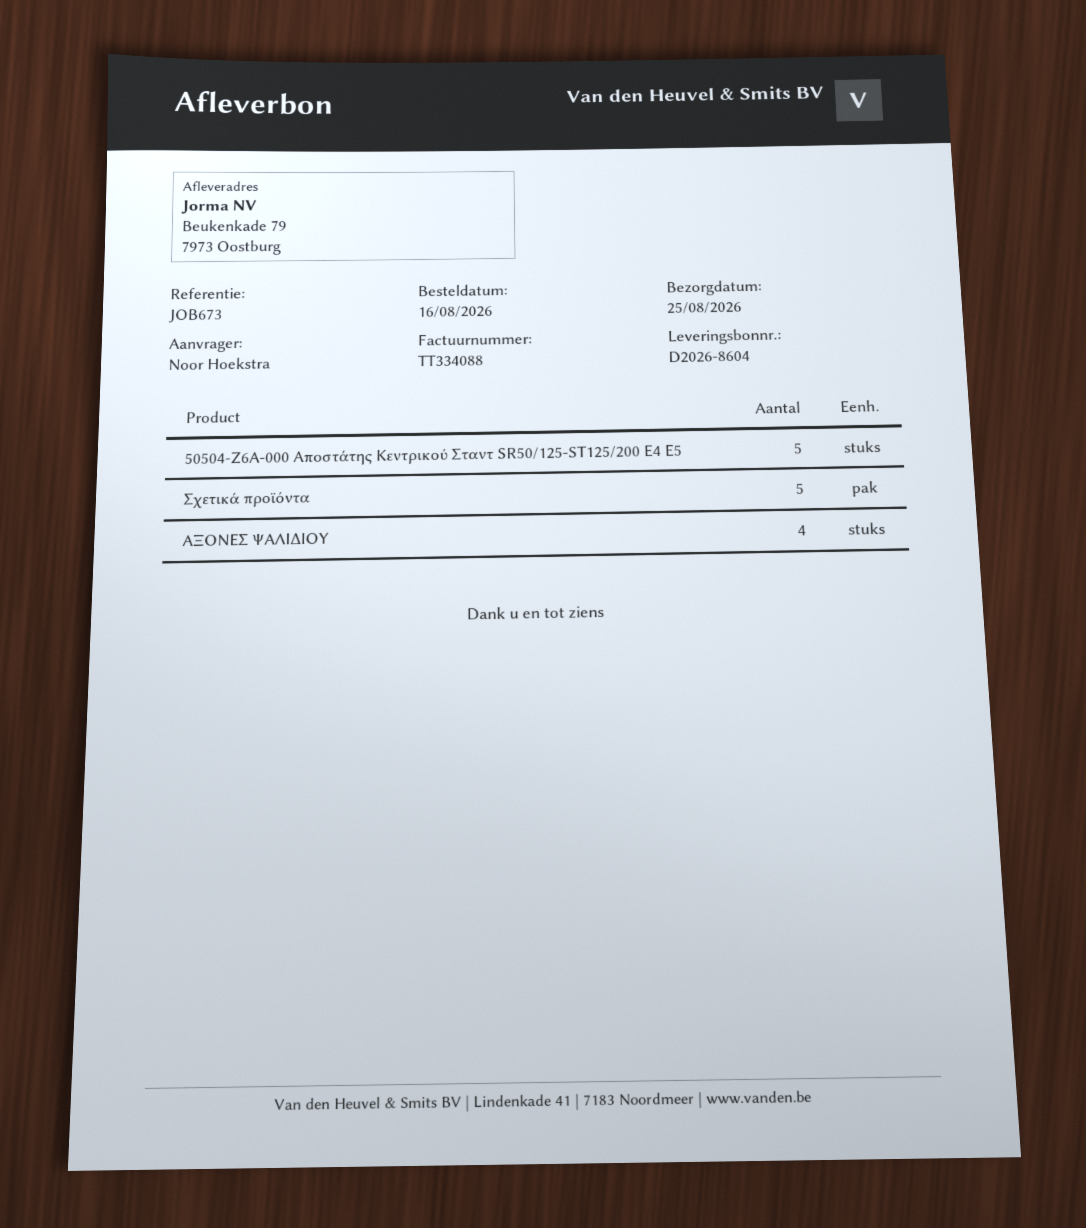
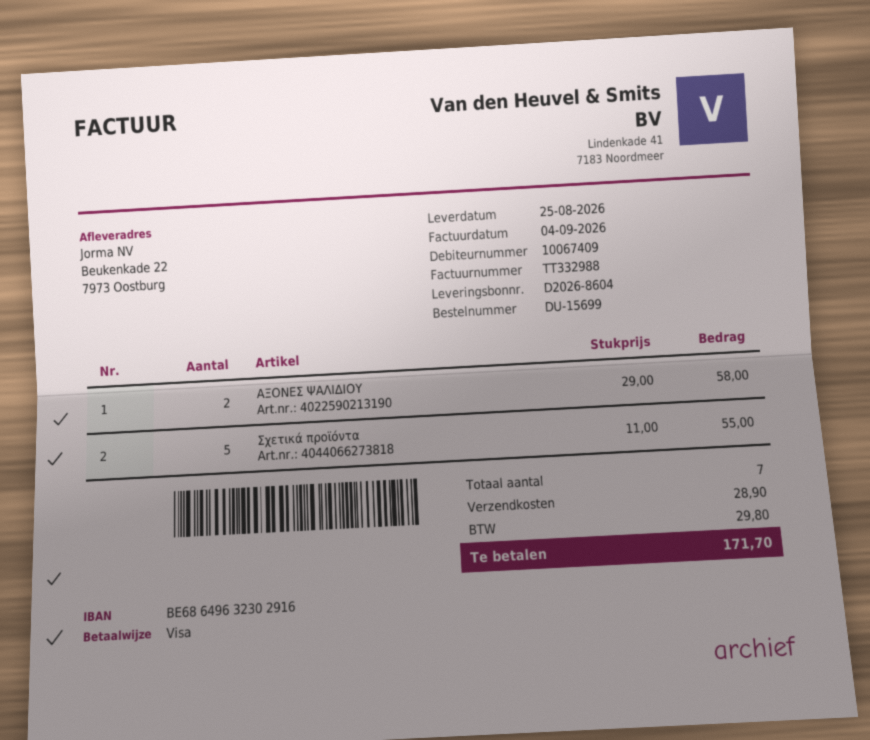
invoice number: TT334088 -> TT332988
ship to: Beukenkade 79, 7973 Oostburg -> Beukenkade 22, 7973 Oostburg
50504-Z6A-000 Αποστάτης Κεντρικού Σταντ SR50/125-ST125/200 E4 E5: 5 -> none
ΑΞΟΝΕΣ ΨΑΛΙΔΙΟΥ: 4 -> 2

